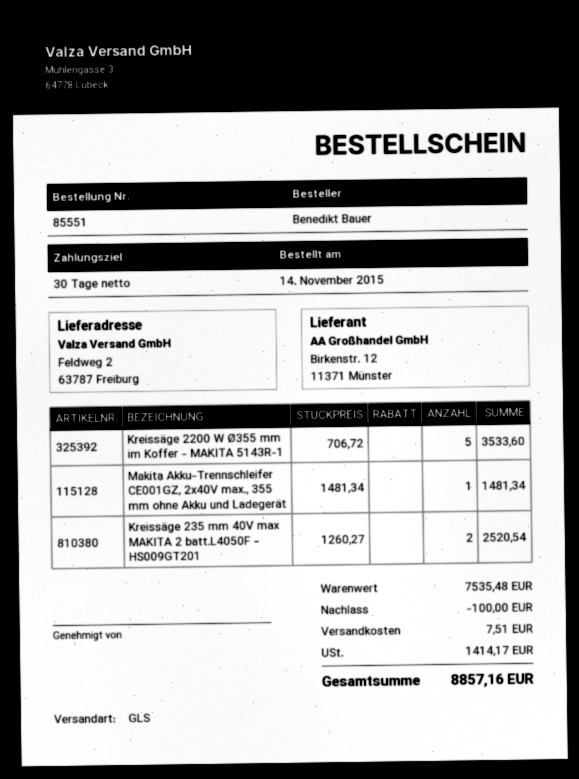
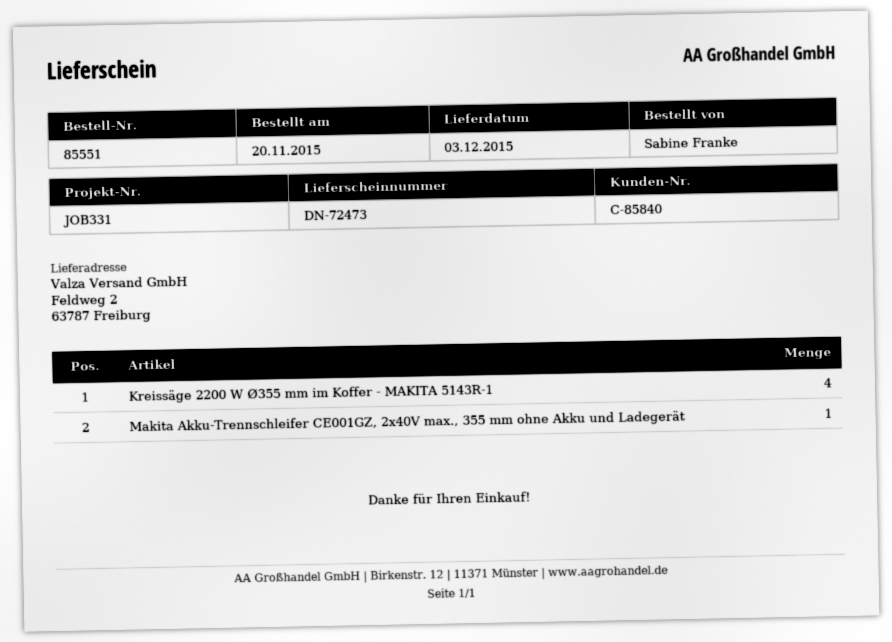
order date: 2015-11-14 -> 2015-11-20
ordered by: Benedikt Bauer -> Sabine Franke
Kreissäge 2200 W Ø355 mm im Koffer - MAKITA 5143R-1: 5 -> 4
Kreissäge 235 mm 40V max MAKITA 2 batt.L4050F - HS009GT201: 2 -> none

